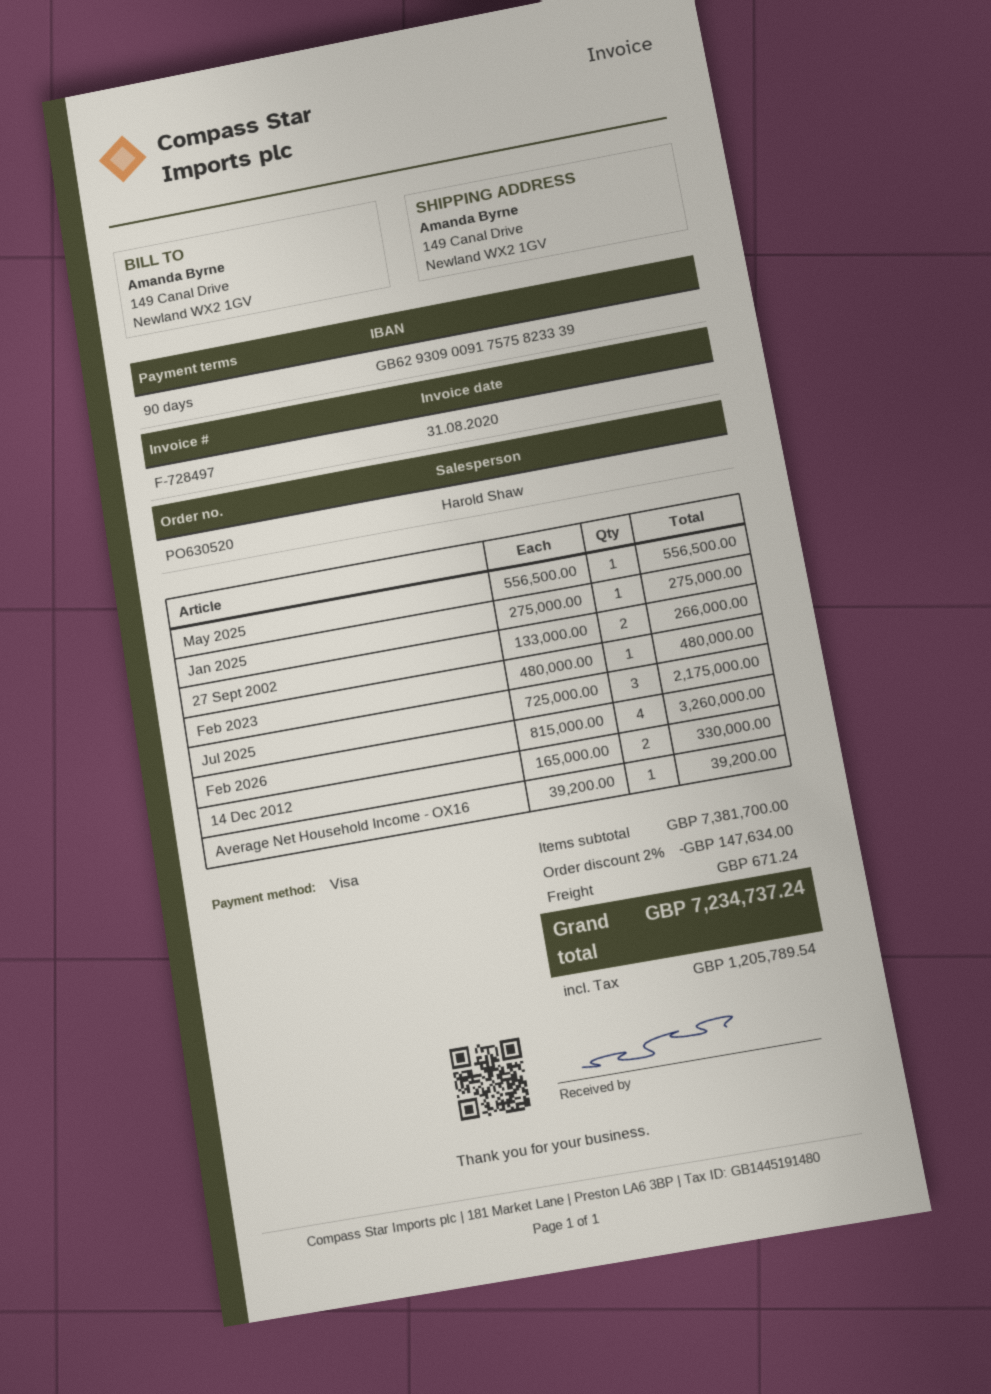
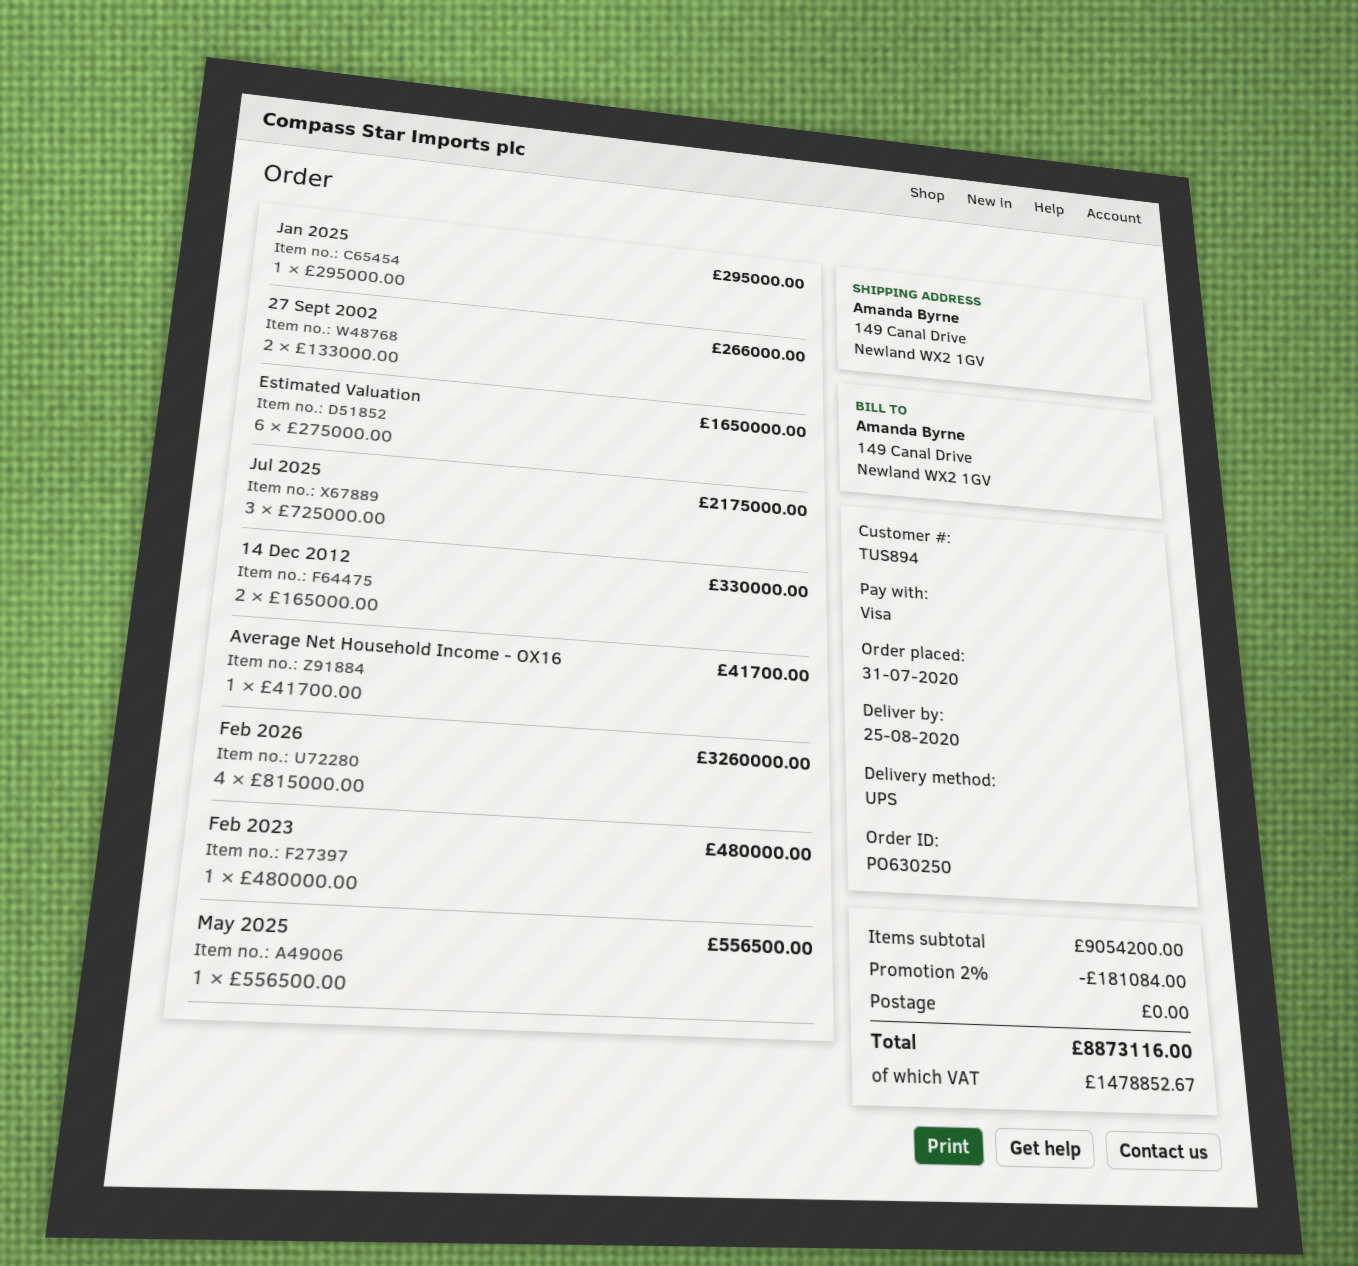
order number: PO630520 -> PO630250
Jan 2025: 1 x 275000.00 = 275000.00 -> 1 x 295000.00 = 295000.00
Average Net Household Income - OX16: 1 x 39200.00 = 39200.00 -> 1 x 41700.00 = 41700.00
Estimated Valuation: none -> 6 x 275000.00 = 1650000.00
subtotal: 7381700.00 -> 9054200.00
discount: 2% = 147634.00 -> 2% = 181084.00
shipping: 671.24 -> 0.00
tax: 1205789.54 -> 1478852.67
total: 7234737.24 -> 8873116.00

